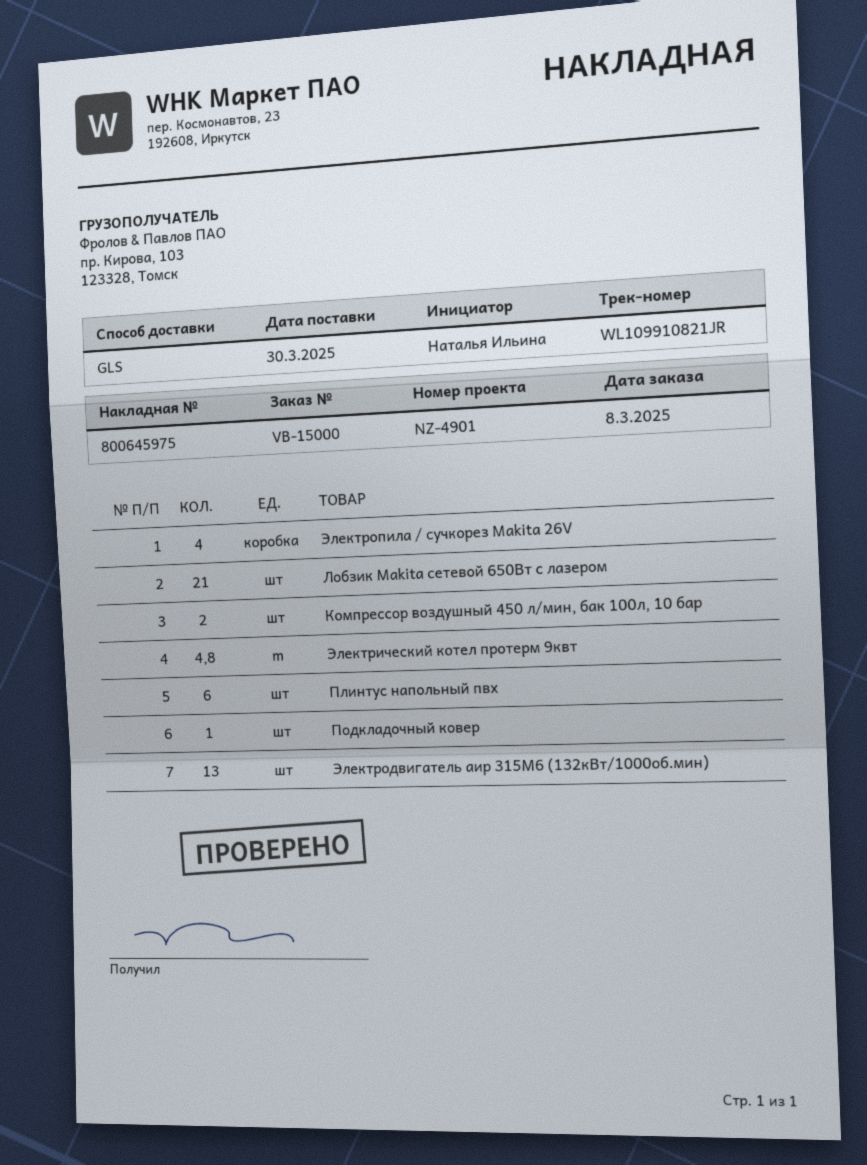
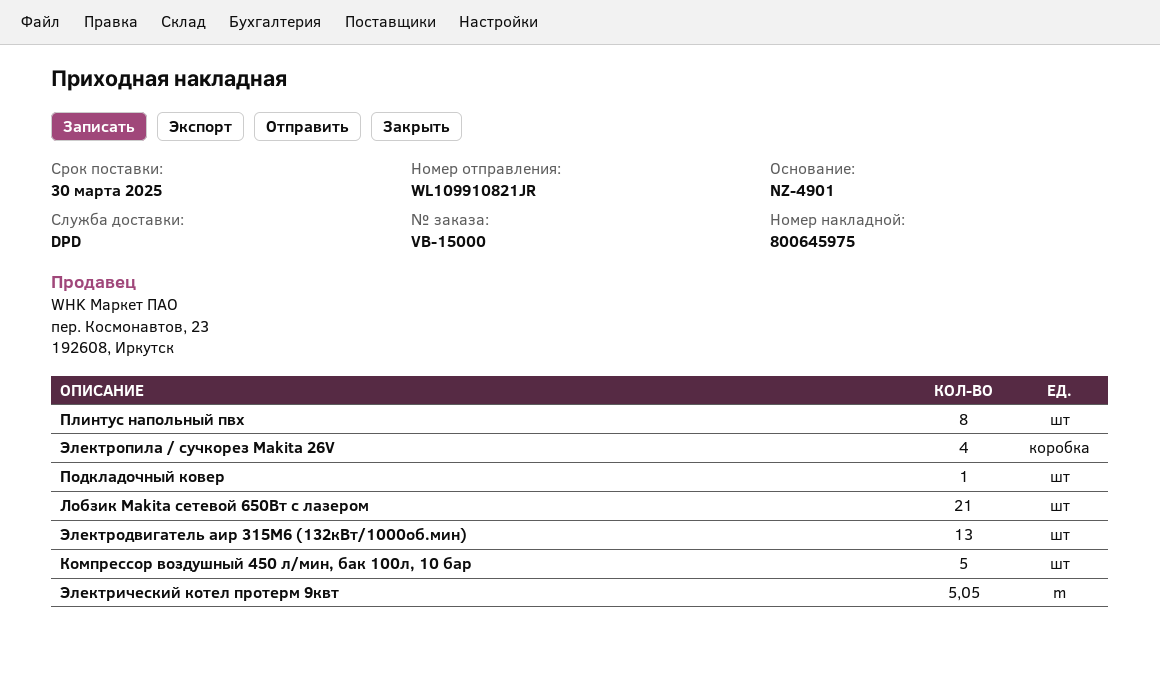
shipping method: GLS -> DPD
Компрессор воздушный 450 л/мин, бак 100л, 10 бар: 2 -> 5
Электрический котел протерм 9квт: 4.8 -> 5.05
Плинтус напольный пвх: 6 -> 8

